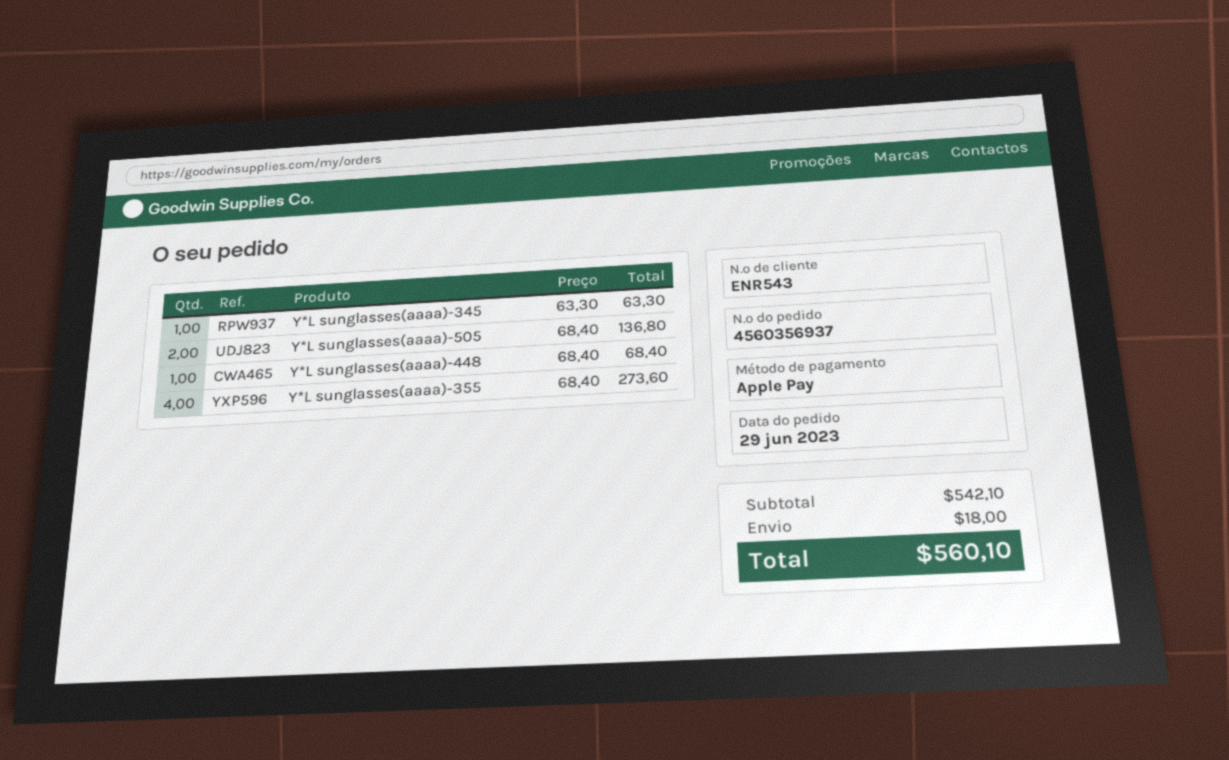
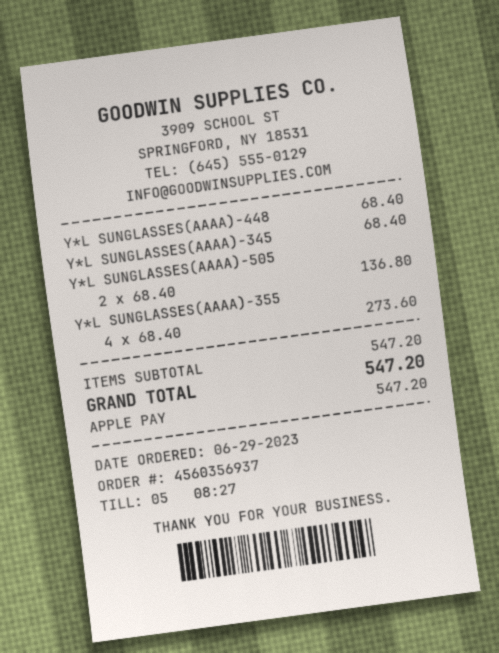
Y*L sunglasses(aaaa)-345: 1 x 63.30 = 63.30 -> 1 x 68.40 = 68.40
subtotal: 542.10 -> 547.20
shipping: 18.00 -> none
total: 560.10 -> 547.20

